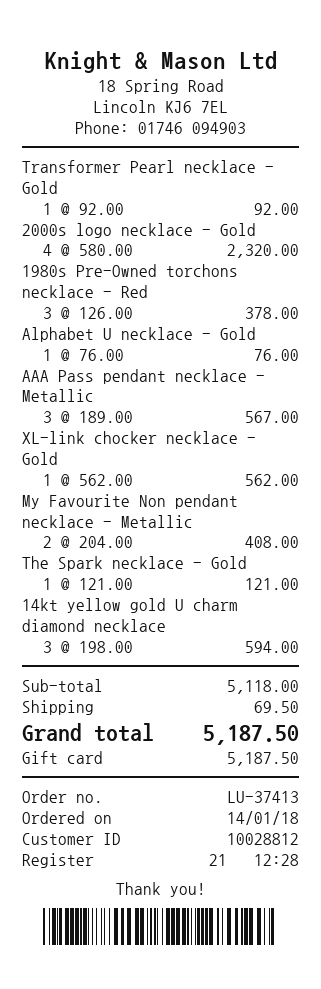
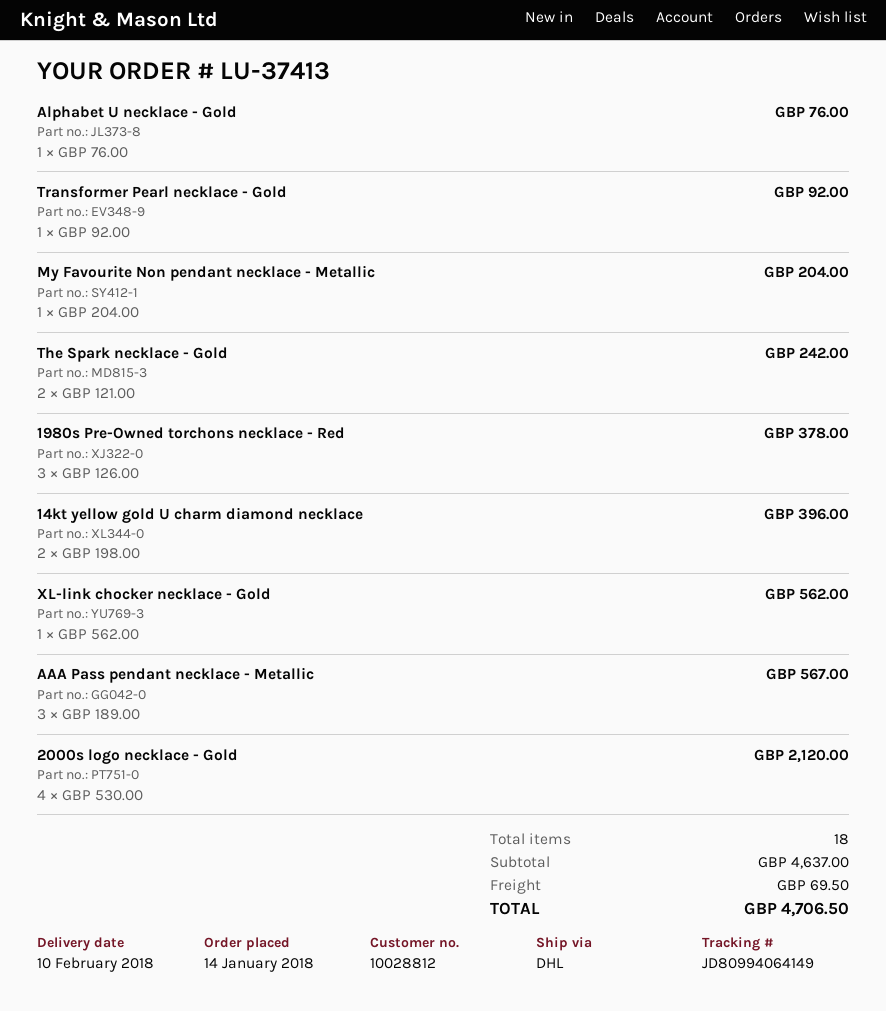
2000s logo necklace - Gold: 4 x 580.00 = 2320.00 -> 4 x 530.00 = 2120.00
My Favourite Non pendant necklace - Metallic: 2 x 204.00 = 408.00 -> 1 x 204.00 = 204.00
The Spark necklace - Gold: 1 x 121.00 = 121.00 -> 2 x 121.00 = 242.00
14kt yellow gold U charm diamond necklace: 3 x 198.00 = 594.00 -> 2 x 198.00 = 396.00
subtotal: 5118.00 -> 4637.00
total: 5187.50 -> 4706.50

